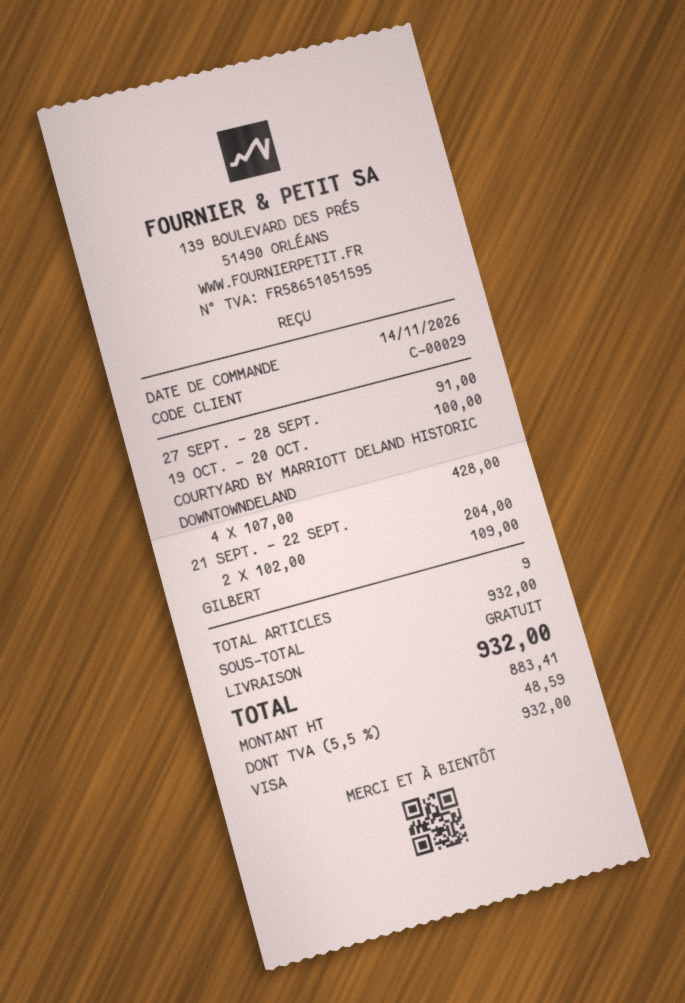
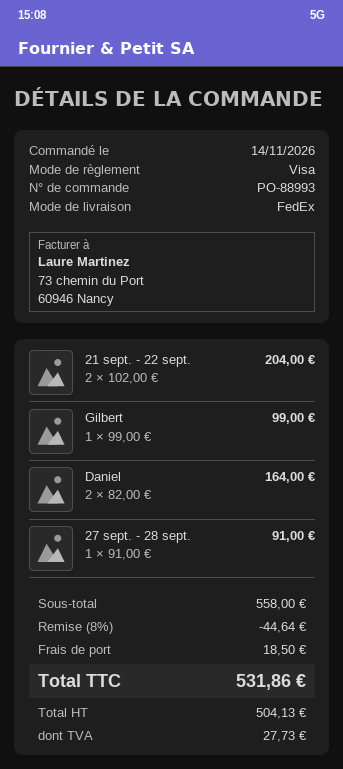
19 OCT. - 20 OCT.: 1 x 100.00 = 100.00 -> none
COURTYARD BY MARRIOTT DELAND HISTORIC DOWNTOWNDELAND: 4 x 107.00 = 428.00 -> none
GILBERT: 1 x 109.00 = 109.00 -> 1 x 99.00 = 99.00
Daniel: none -> 2 x 82.00 = 164.00
subtotal: 932.00 -> 558.00
discount: none -> 8% = 44.64
shipping: 0.00 -> 18.50
net: 883.41 -> 504.13
tax: 48.59 -> 27.73
total: 932.00 -> 531.86

